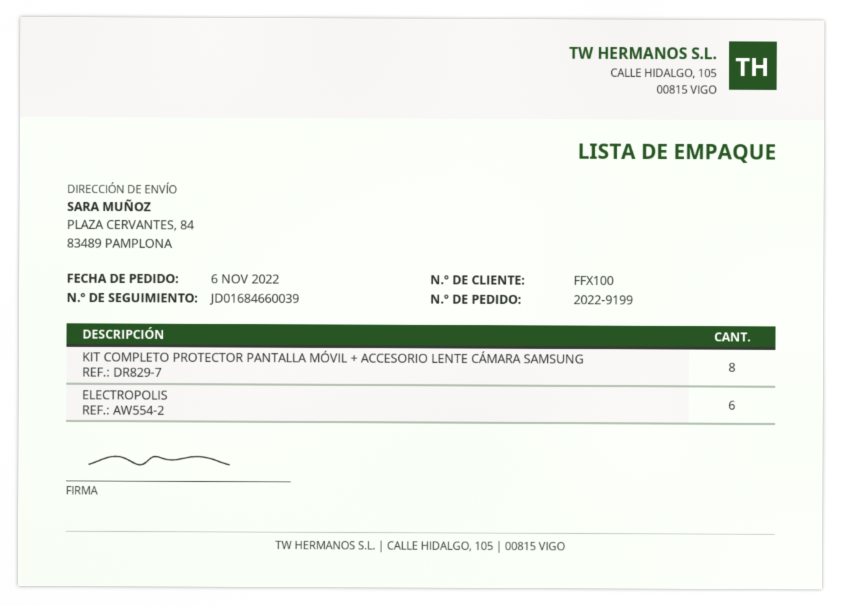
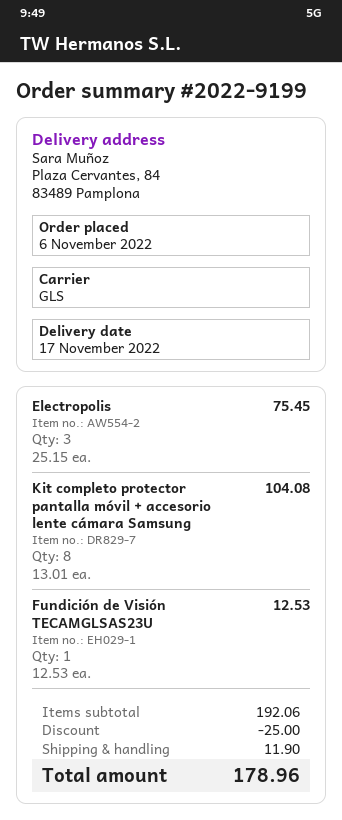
ELECTROPOLIS: 6 -> 3
Fundición de Visión TECAMGLSAS23U: none -> 1

